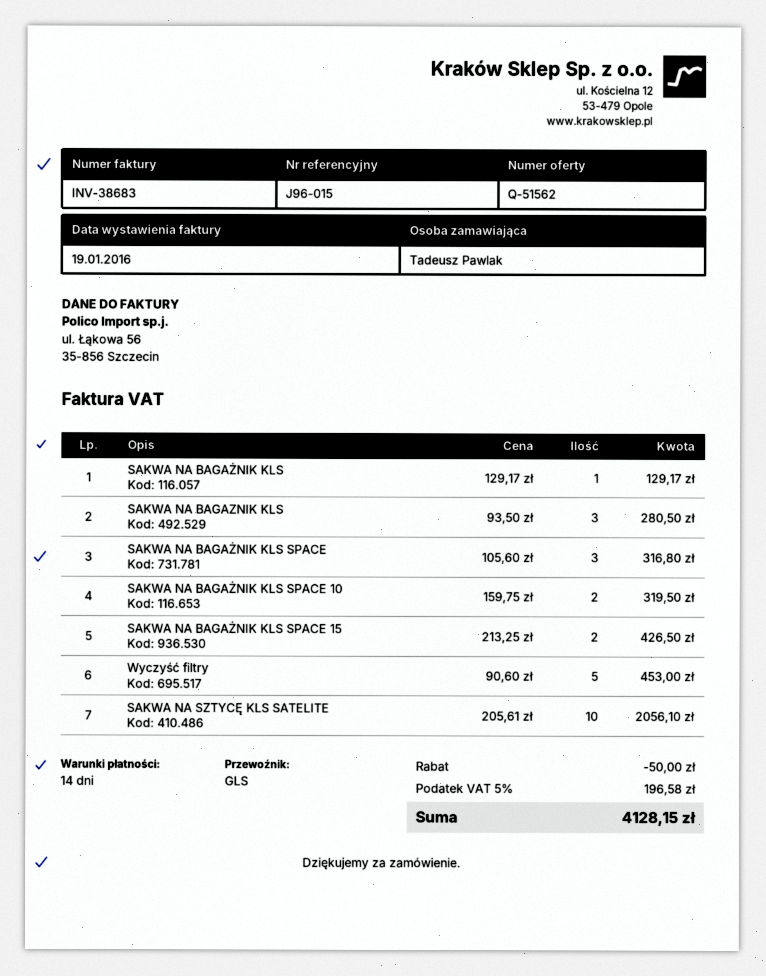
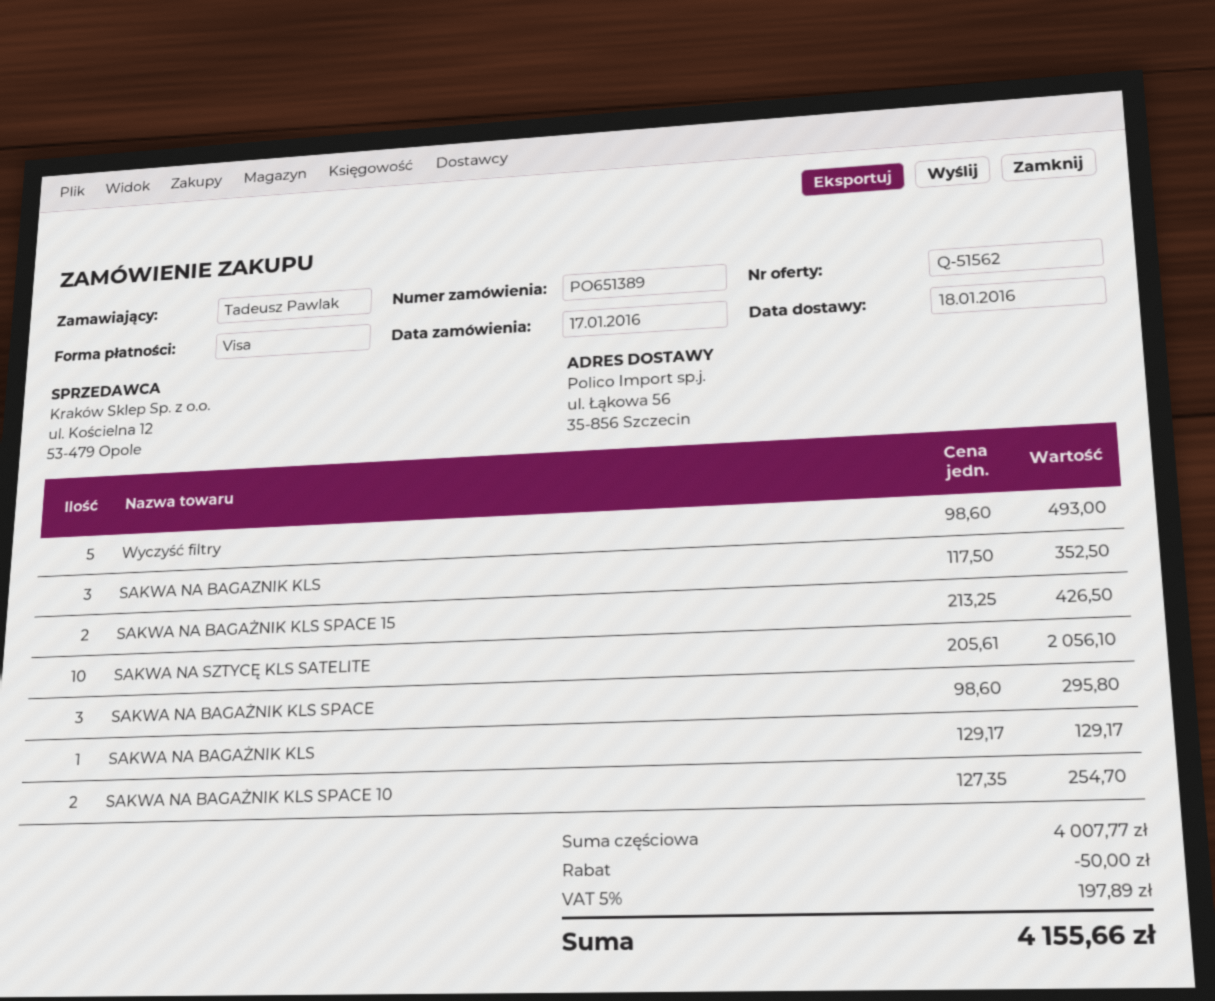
SAKWA NA BAGAZNIK KLS: 3 x 93.50 = 280.50 -> 3 x 117.50 = 352.50
SAKWA NA BAGAŻNIK KLS SPACE: 3 x 105.60 = 316.80 -> 3 x 98.60 = 295.80
SAKWA NA BAGAŻNIK KLS SPACE 10: 2 x 159.75 = 319.50 -> 2 x 127.35 = 254.70
Wyczyść filtry: 5 x 90.60 = 453.00 -> 5 x 98.60 = 493.00
tax: 5% = 196.58 -> 5% = 197.89
total: 4128.15 -> 4155.66

